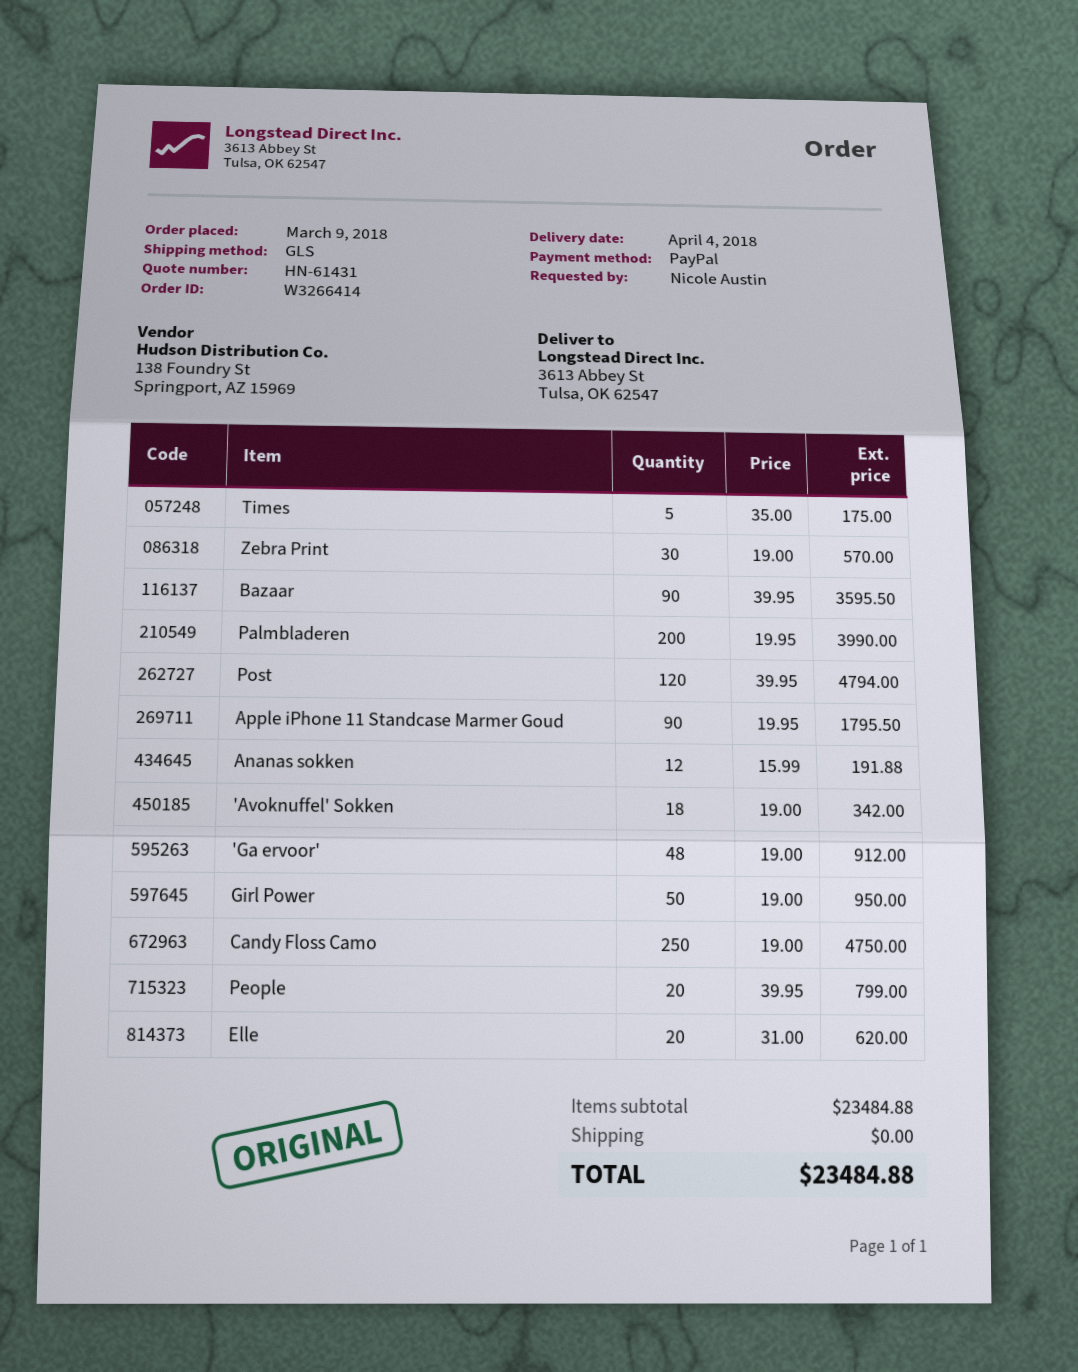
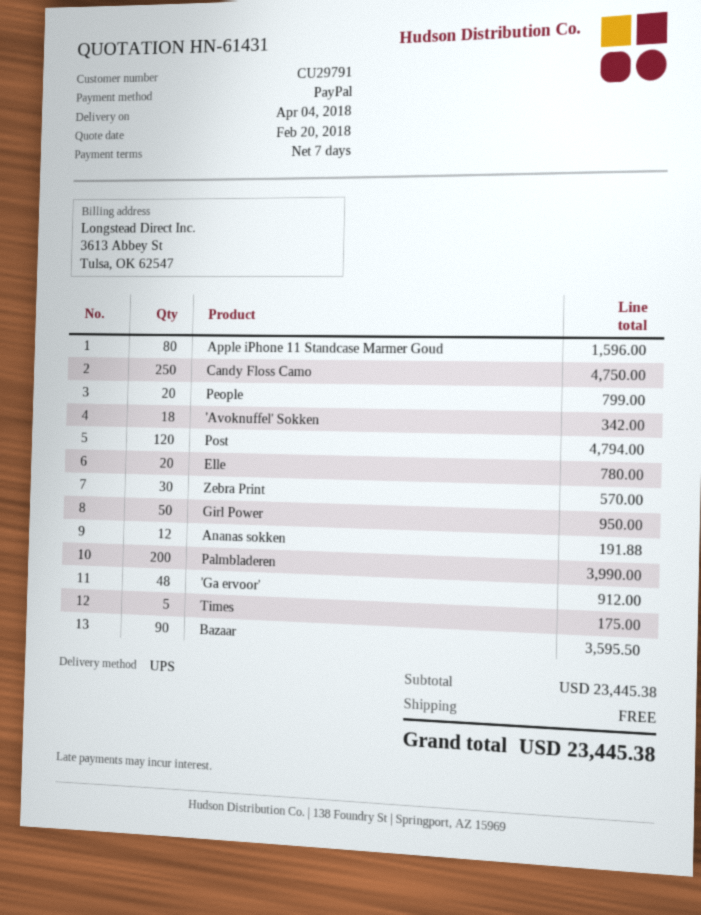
shipping method: GLS -> UPS
Apple iPhone 11 Standcase Marmer Goud: 90 for 1795.50 -> 80 for 1596.00
Elle: 20 for 620.00 -> 20 for 780.00
subtotal: 23484.88 -> 23445.38
total: 23484.88 -> 23445.38

